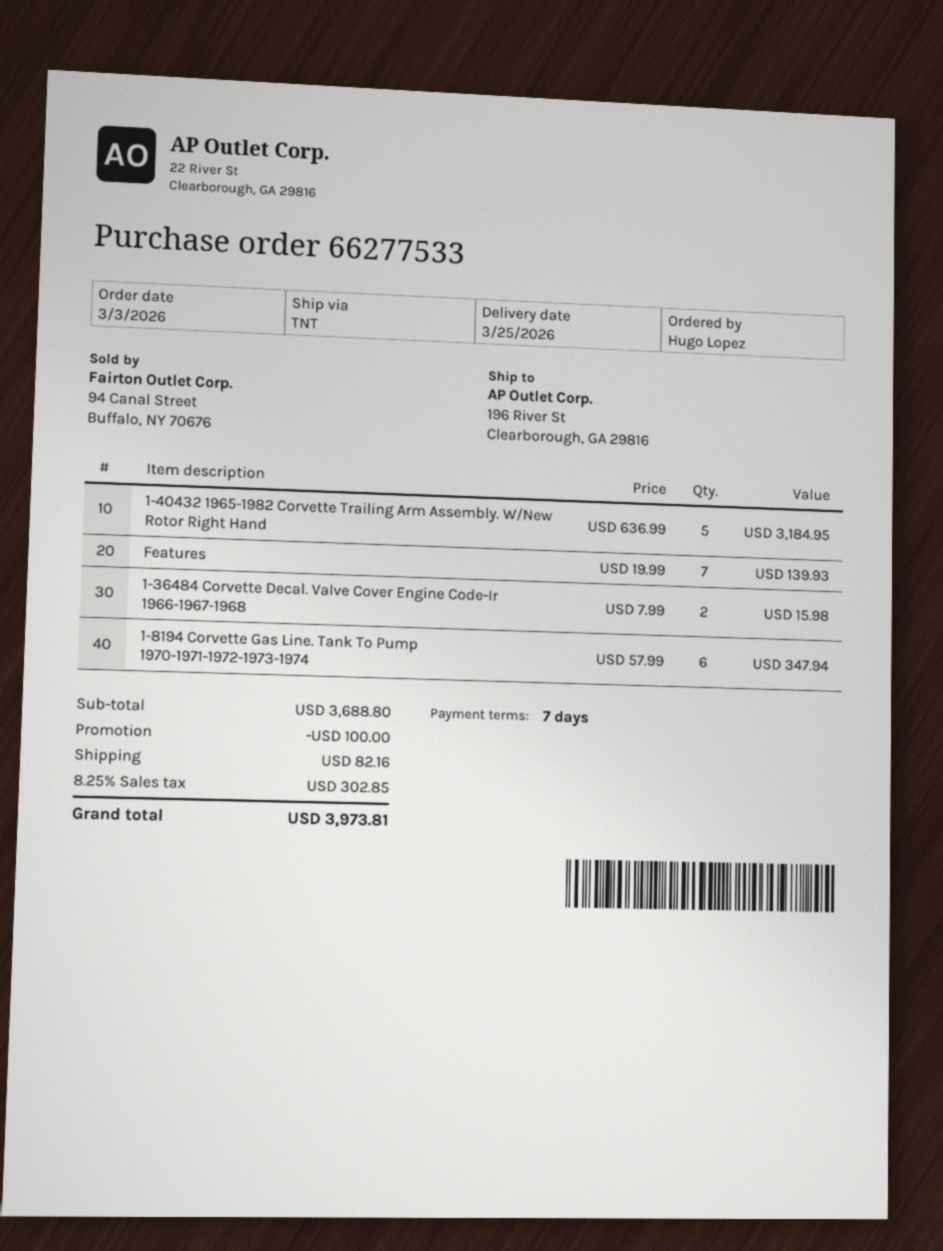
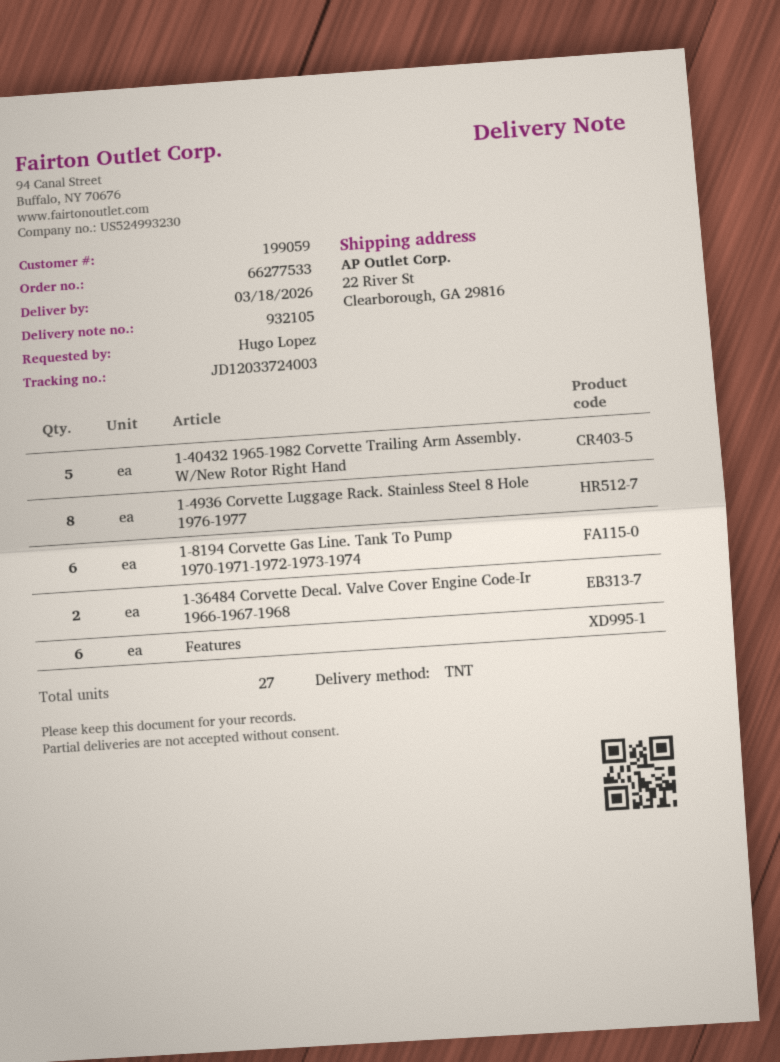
delivery date: 2026-03-25 -> 2026-03-18
ship to: 196 River St, Clearborough, GA 29816 -> 22 River St, Clearborough, GA 29816
Features: 7 -> 6
1-4936 Corvette Luggage Rack. Stainless Steel 8 Hole 1976-1977: none -> 8

